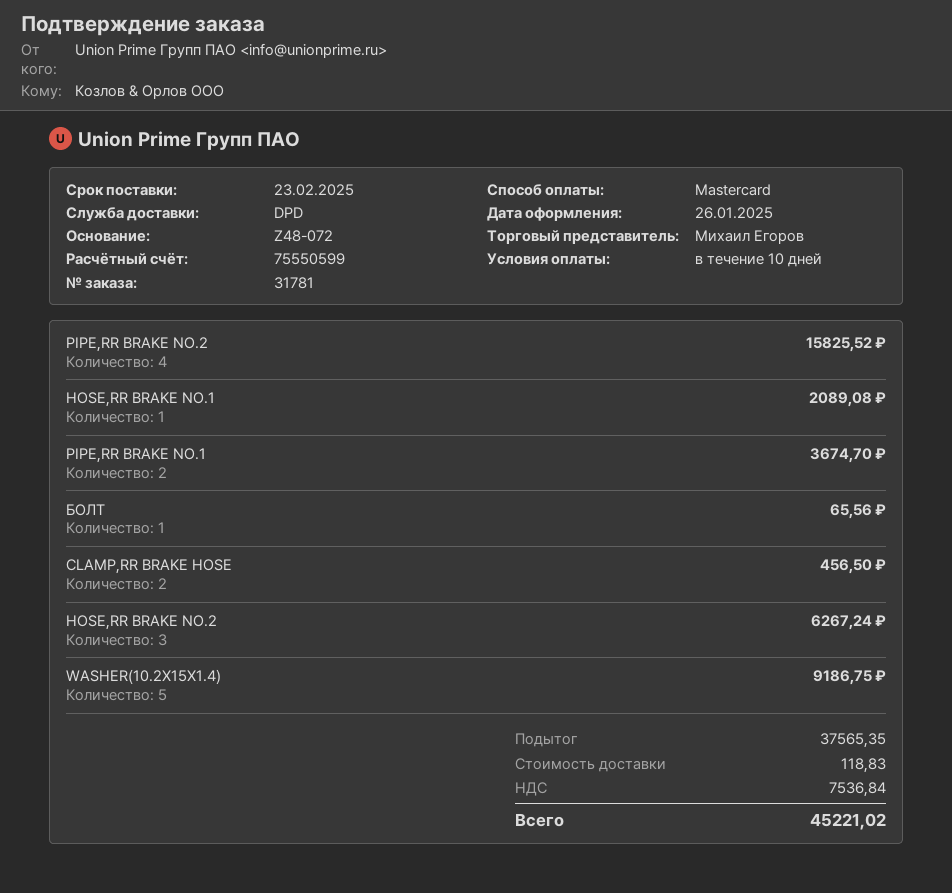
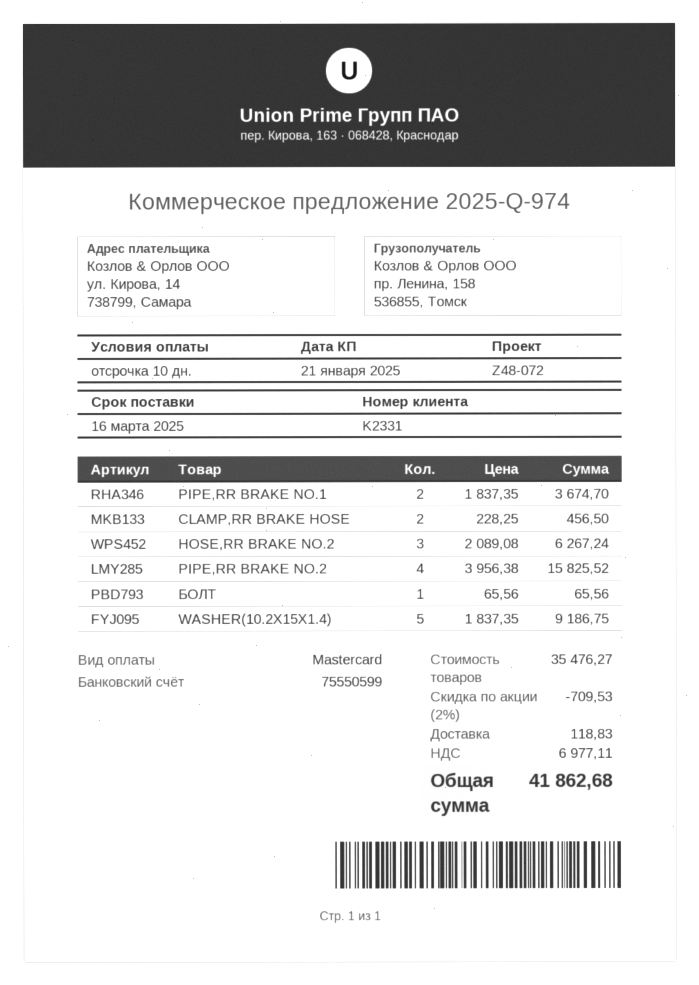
delivery date: 2025-02-23 -> 2025-03-16
HOSE,RR BRAKE NO.1: 1 for 2089.08 -> none
subtotal: 37565.35 -> 35476.27
discount: none -> 2% = 709.53
tax: 7536.84 -> 6977.11
total: 45221.02 -> 41862.68

